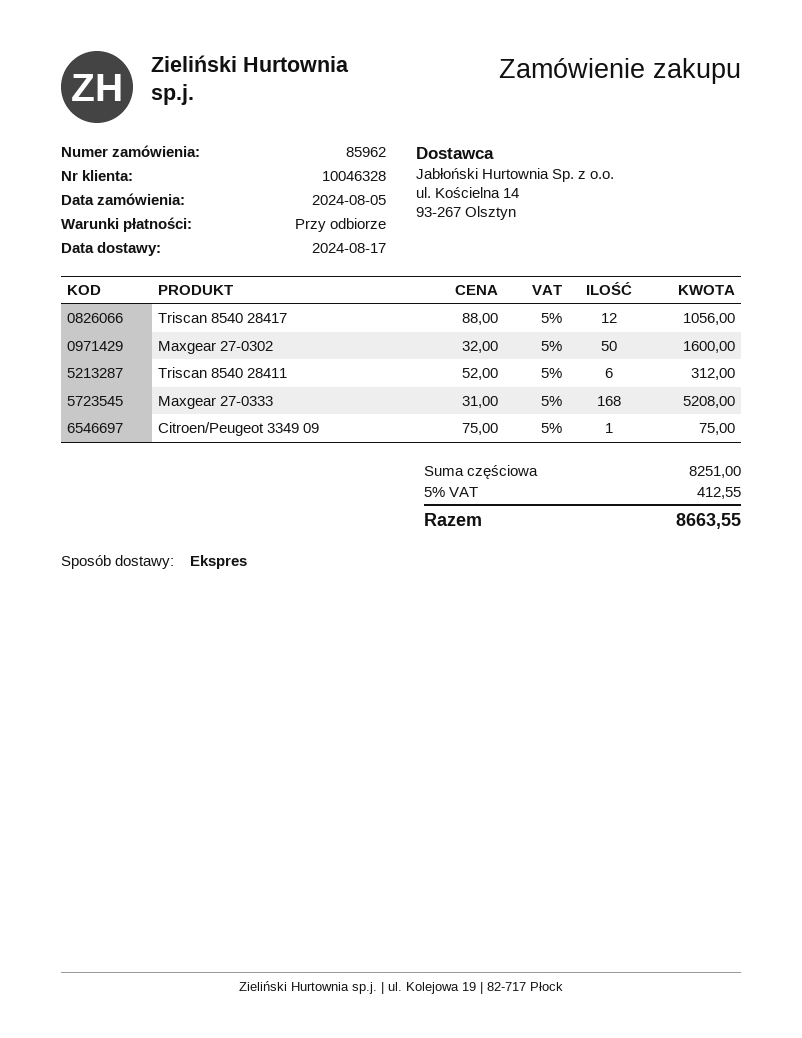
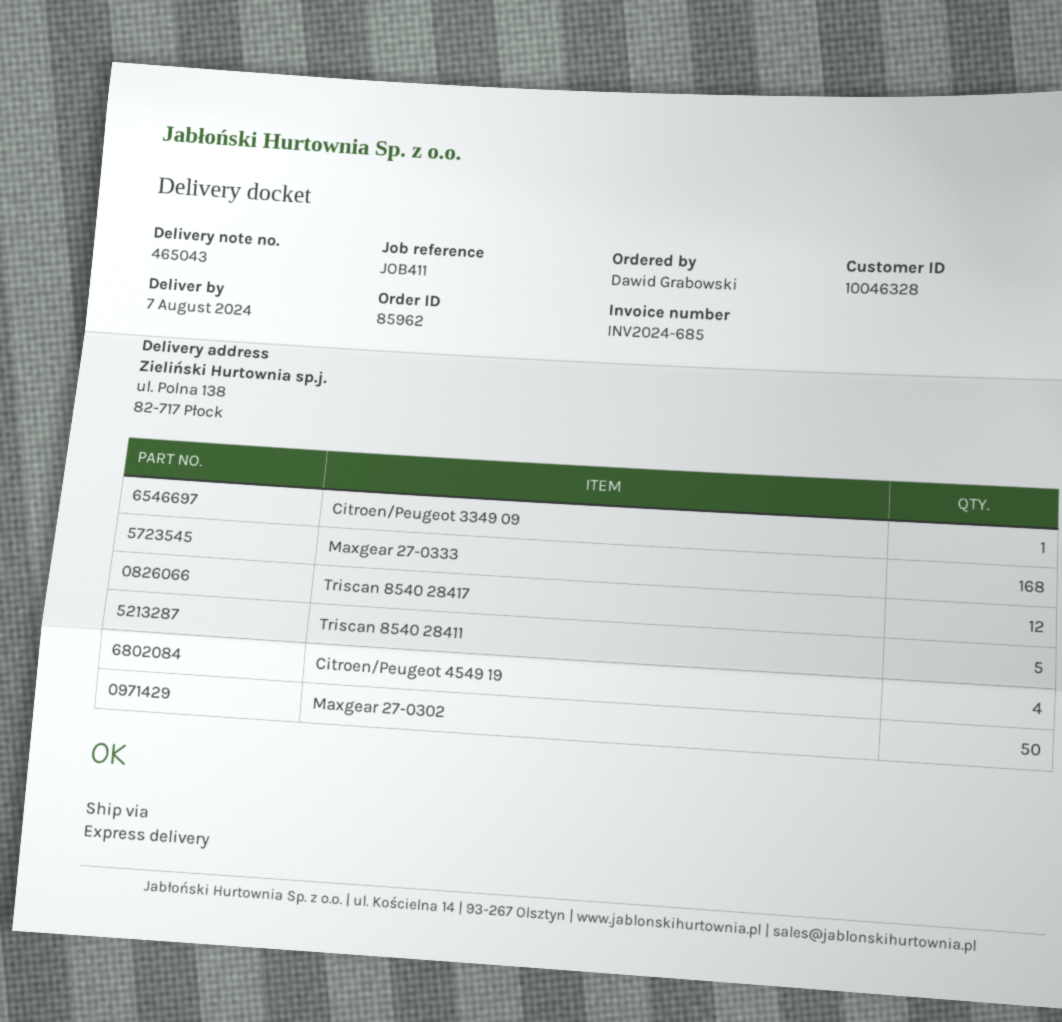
delivery date: 2024-08-17 -> 2024-08-07
Triscan 8540 28411: 6 -> 5
Citroen/Peugeot 4549 19: none -> 4

